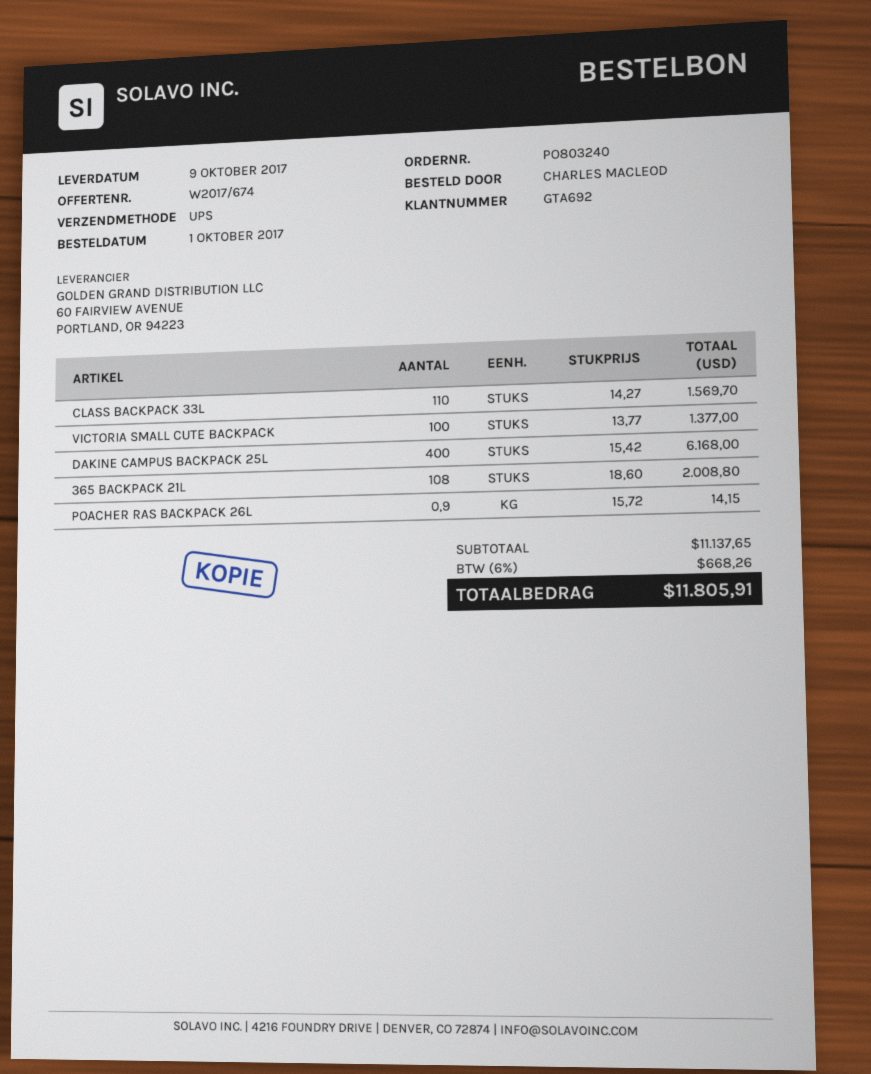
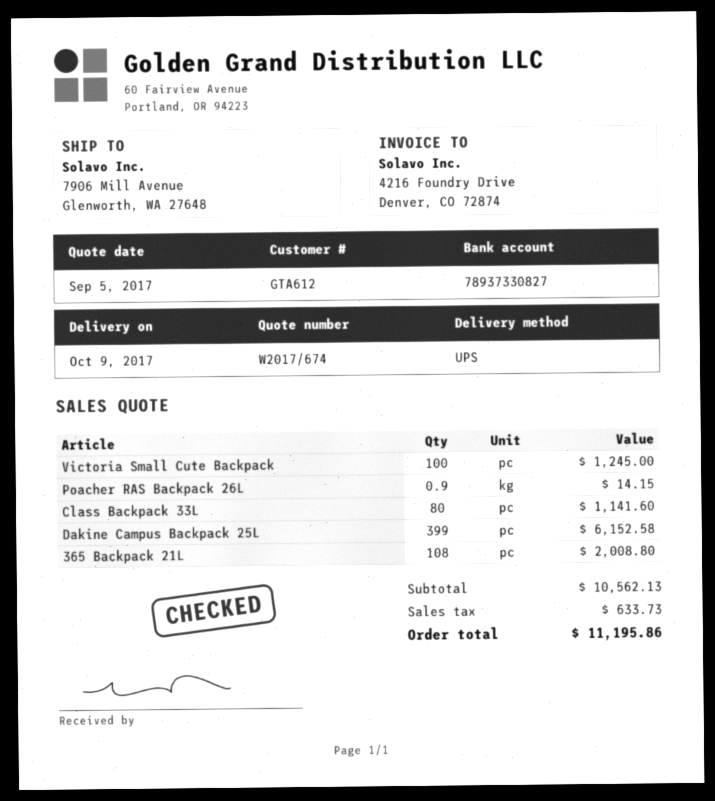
customer number: GTA692 -> GTA612
CLASS BACKPACK 33L: 110 for 1569.70 -> 80 for 1141.60
VICTORIA SMALL CUTE BACKPACK: 100 for 1377.00 -> 100 for 1245.00
DAKINE CAMPUS BACKPACK 25L: 400 for 6168.00 -> 399 for 6152.58
subtotal: 11137.65 -> 10562.13
tax: 668.26 -> 633.73
total: 11805.91 -> 11195.86

